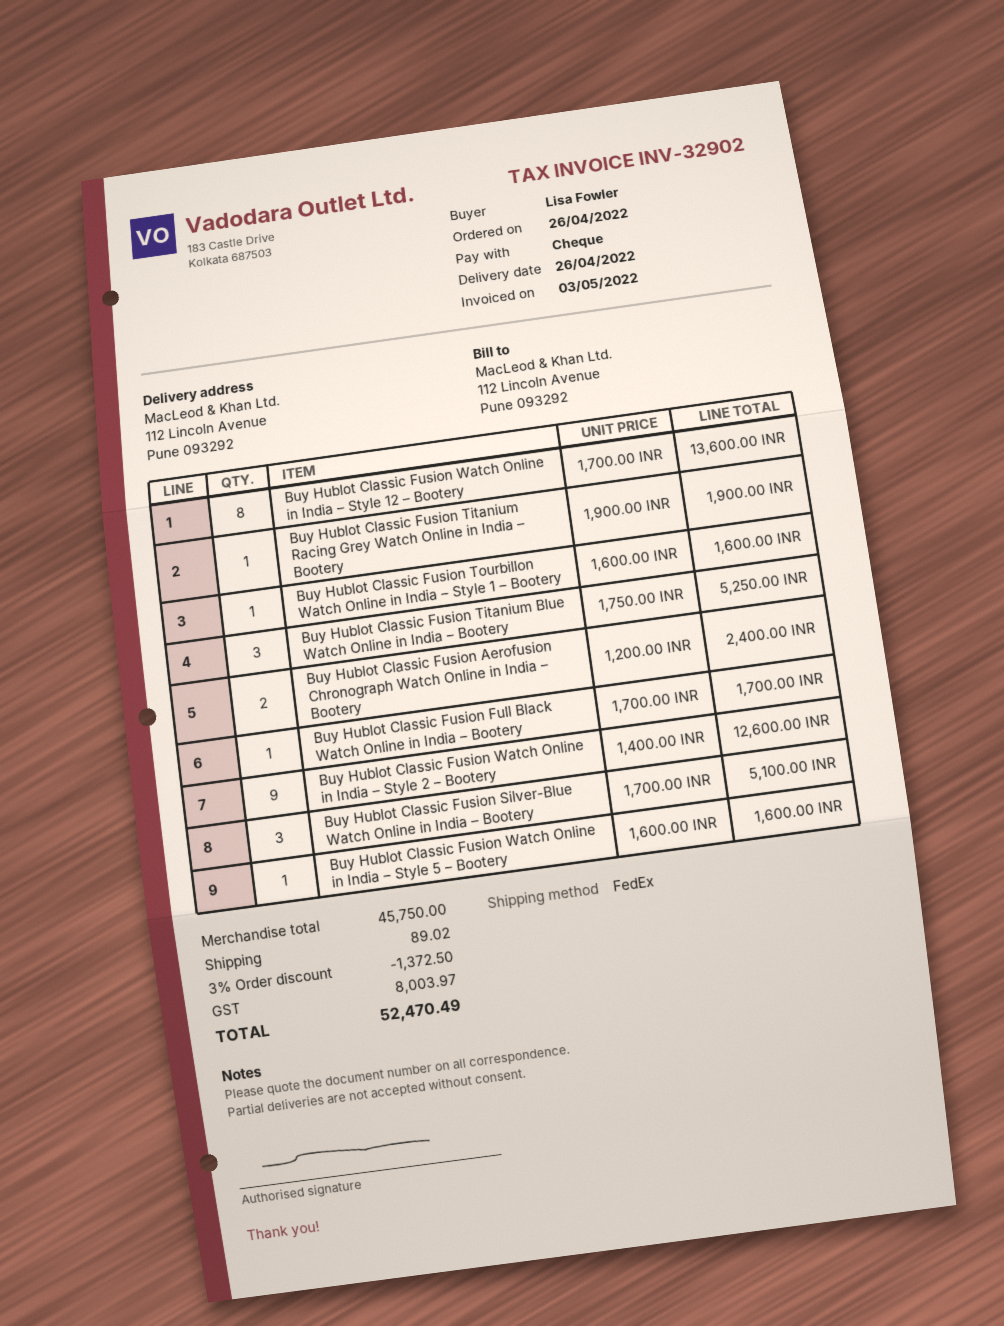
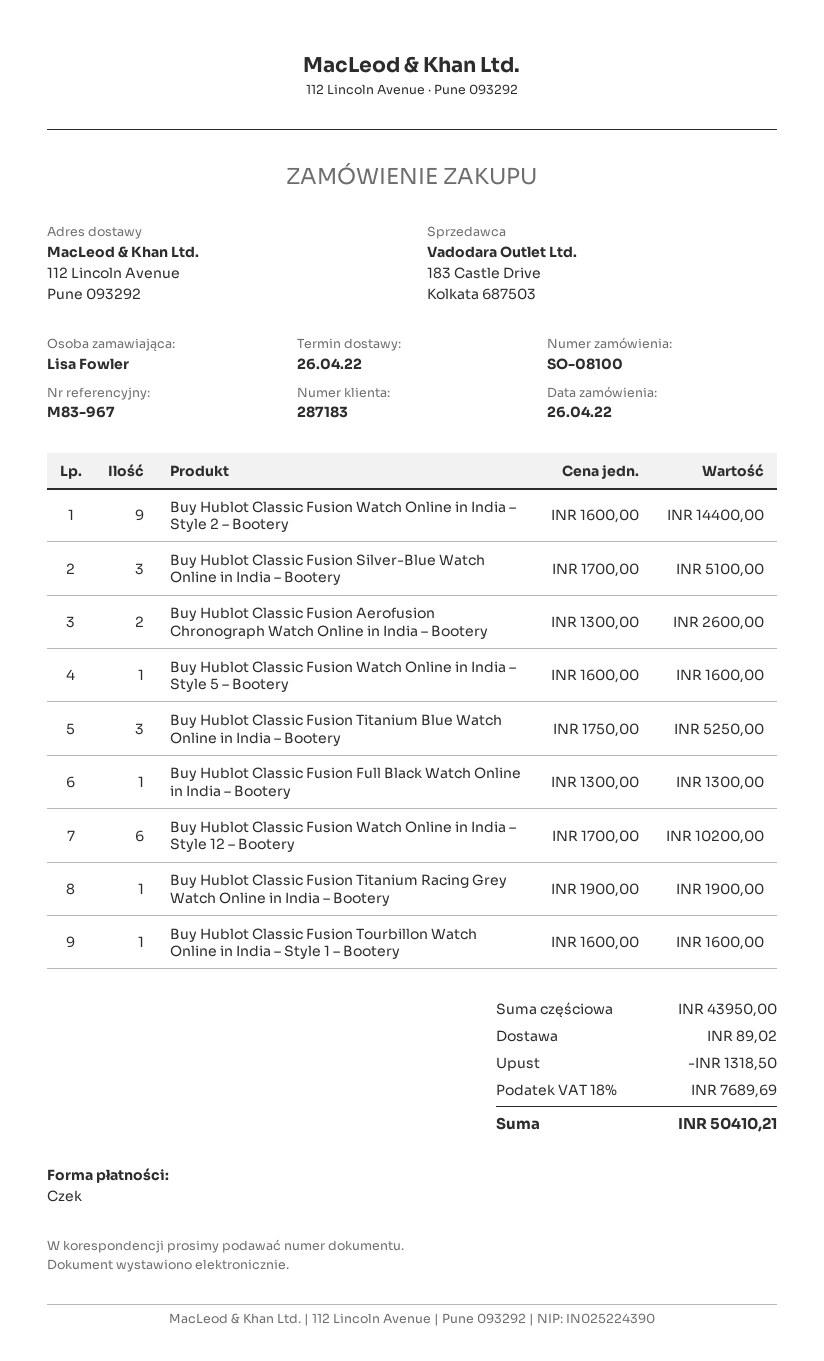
Buy Hublot Classic Fusion Watch Online in India – Style 12 – Bootery: 8 x 1700.00 = 13600.00 -> 6 x 1700.00 = 10200.00
Buy Hublot Classic Fusion Aerofusion Chronograph Watch Online in India – Bootery: 2 x 1200.00 = 2400.00 -> 2 x 1300.00 = 2600.00
Buy Hublot Classic Fusion Full Black Watch Online in India – Bootery: 1 x 1700.00 = 1700.00 -> 1 x 1300.00 = 1300.00
Buy Hublot Classic Fusion Watch Online in India – Style 2 – Bootery: 9 x 1400.00 = 12600.00 -> 9 x 1600.00 = 14400.00
subtotal: 45750.00 -> 43950.00
discount: 1372.50 -> 1318.50
tax: 8003.97 -> 7689.69
total: 52470.49 -> 50410.21

